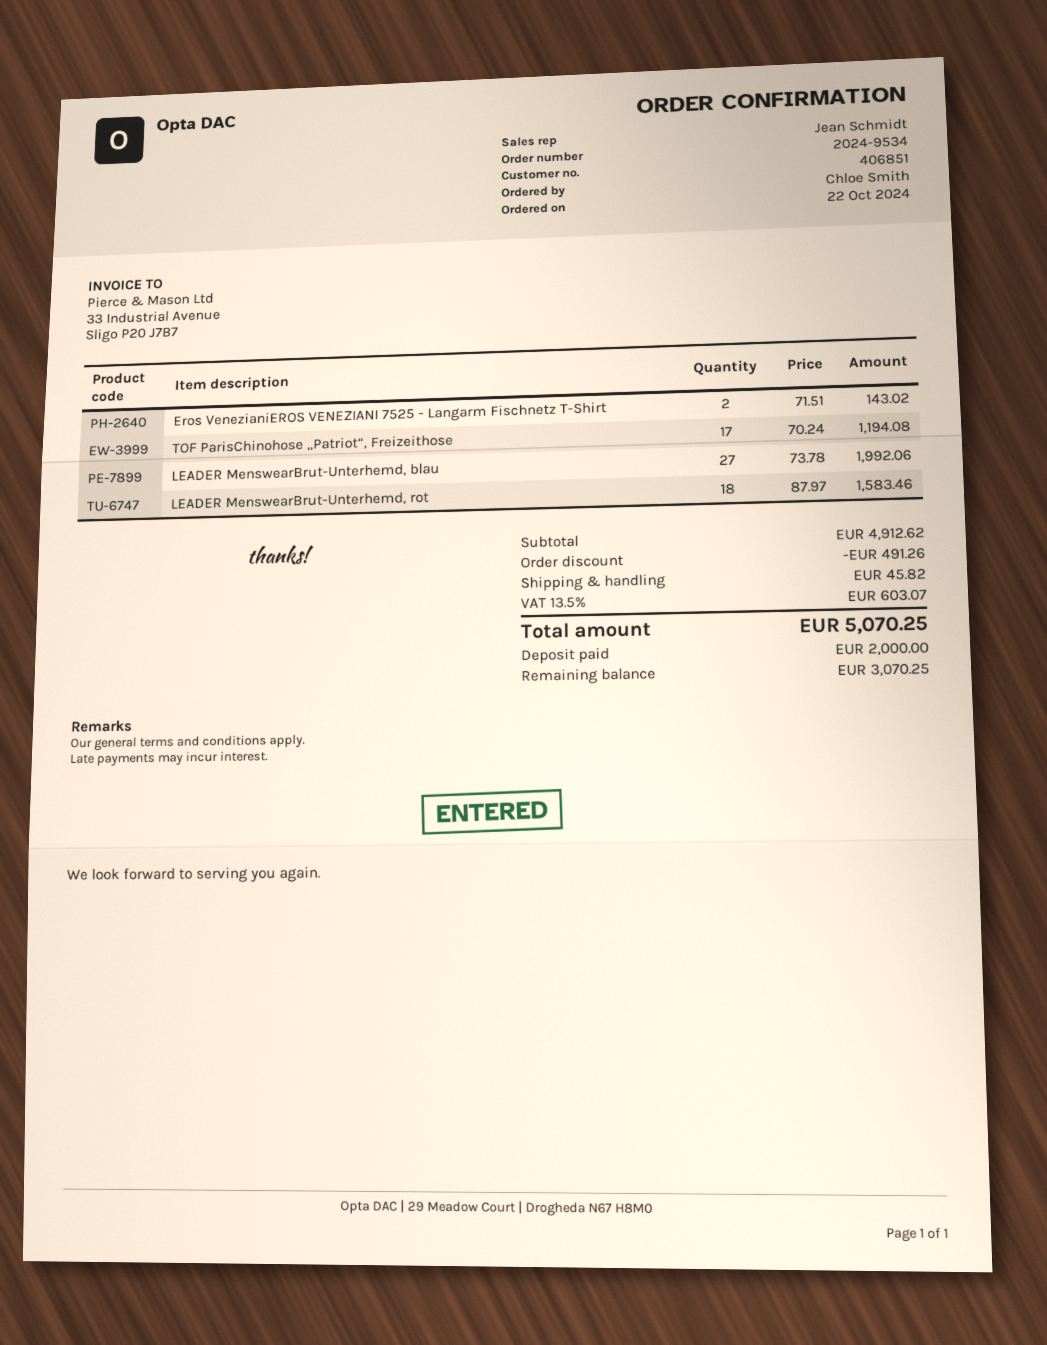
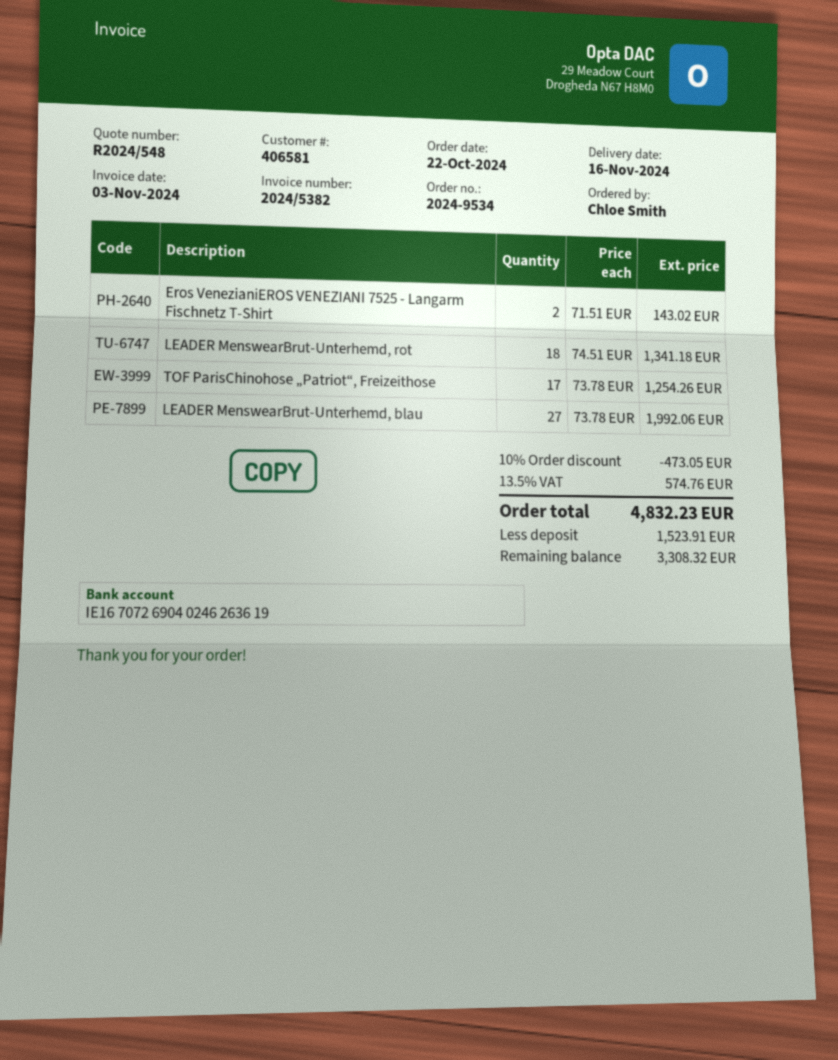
customer number: 406851 -> 406581
TOF ParisChinohose „Patriot“, Freizeithose: 17 x 70.24 = 1194.08 -> 17 x 73.78 = 1254.26
LEADER MenswearBrut-Unterhemd, rot: 18 x 87.97 = 1583.46 -> 18 x 74.51 = 1341.18
discount: 491.26 -> 473.05
shipping: 45.82 -> none
tax: 13.5% = 603.07 -> 13.5% = 574.76
total: 5070.25 -> 4832.23
deposit: 2000.00 -> 1523.91
balance: 3070.25 -> 3308.32

